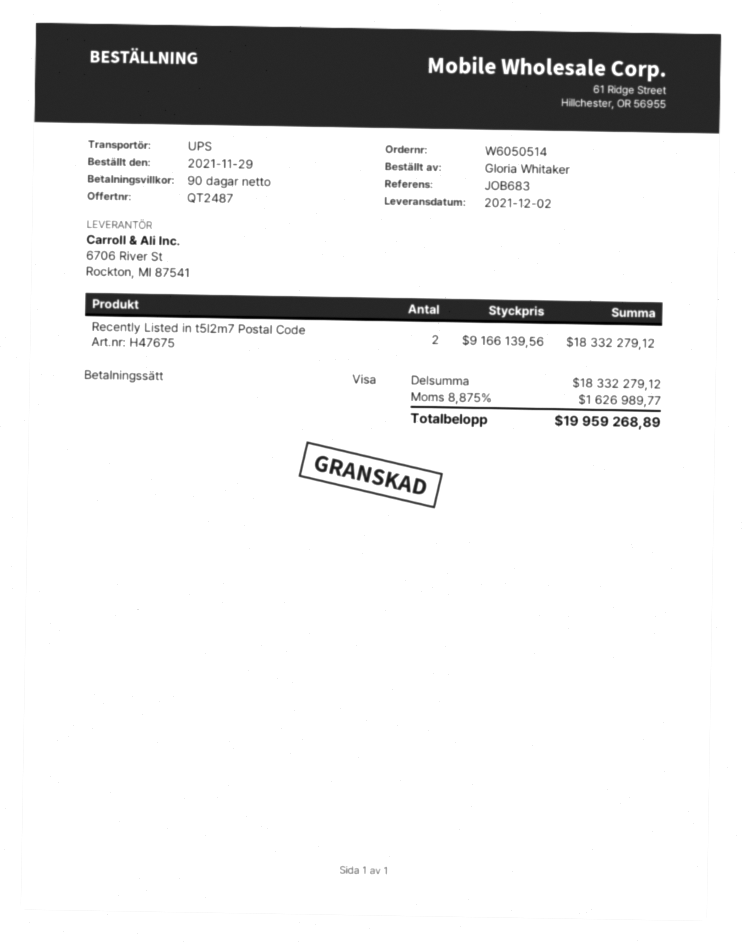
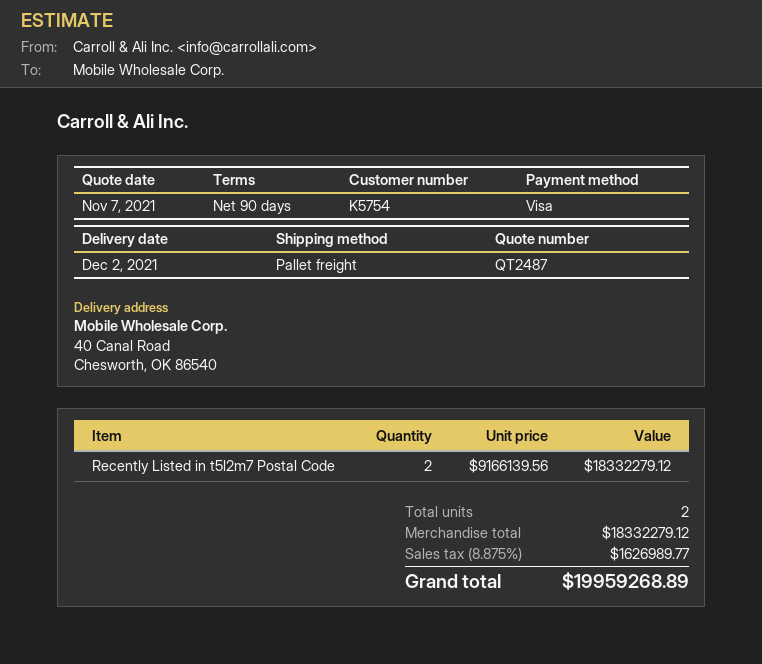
shipping method: UPS -> pallet freight

